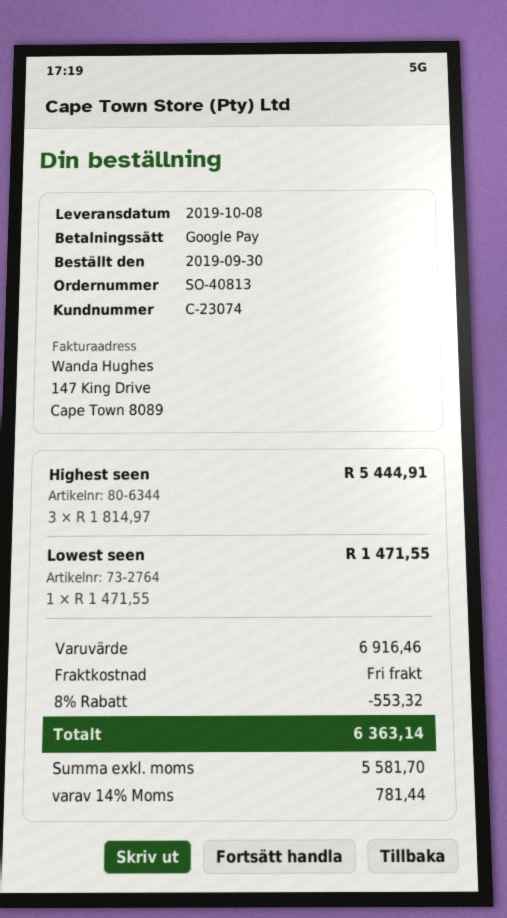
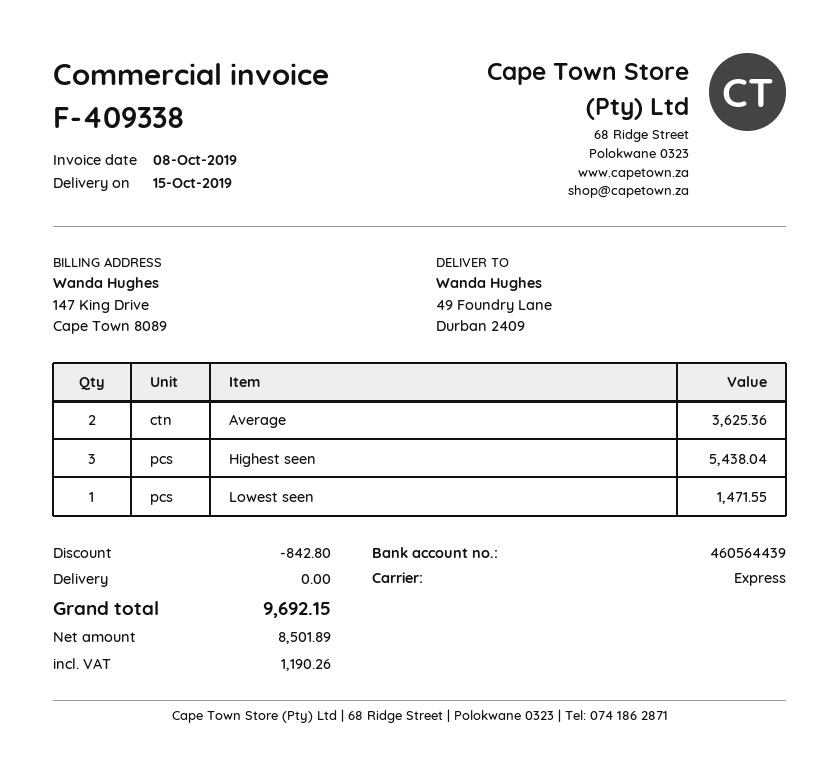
delivery date: 2019-10-08 -> 2019-10-15
Highest seen: 3 for 5444.91 -> 3 for 5438.04
Average: none -> 2 for 3625.36
discount: 553.32 -> 842.80
net: 5581.70 -> 8501.89
tax: 781.44 -> 1190.26
total: 6363.14 -> 9692.15

